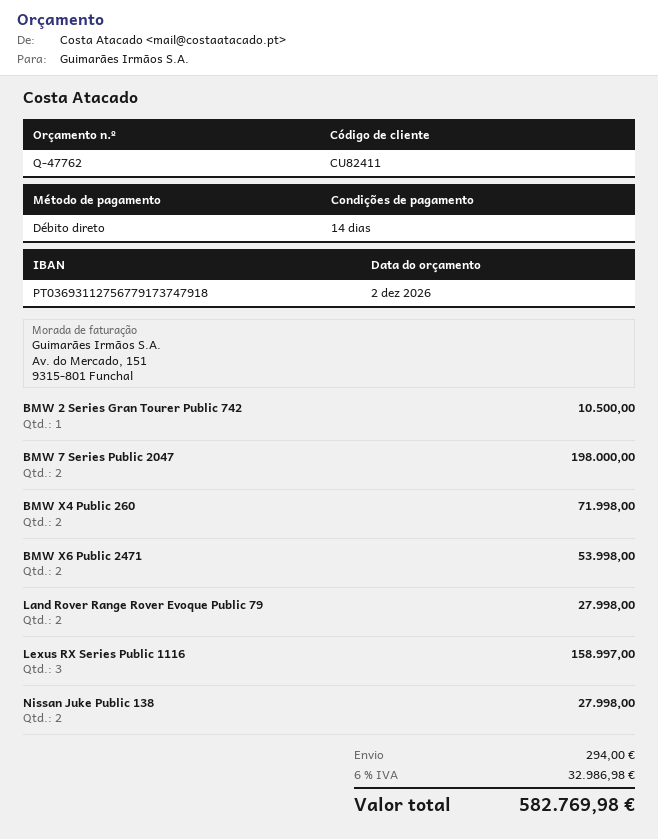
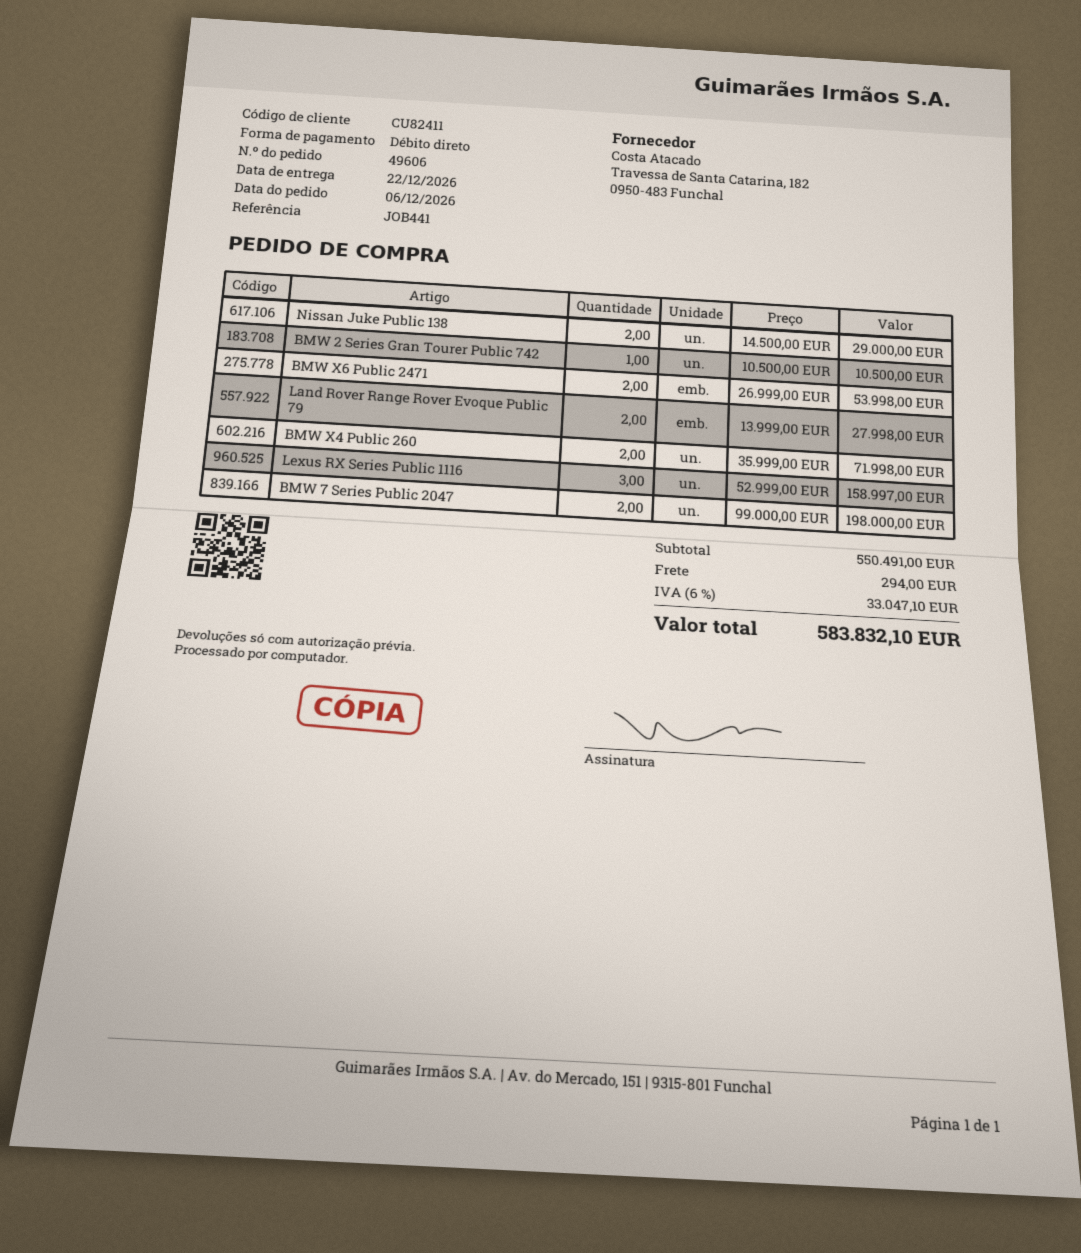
Nissan Juke Public 138: 2 for 27998.00 -> 2 for 29000.00
tax: 6% = 32986.98 -> 6% = 33047.10
total: 582769.98 -> 583832.10

